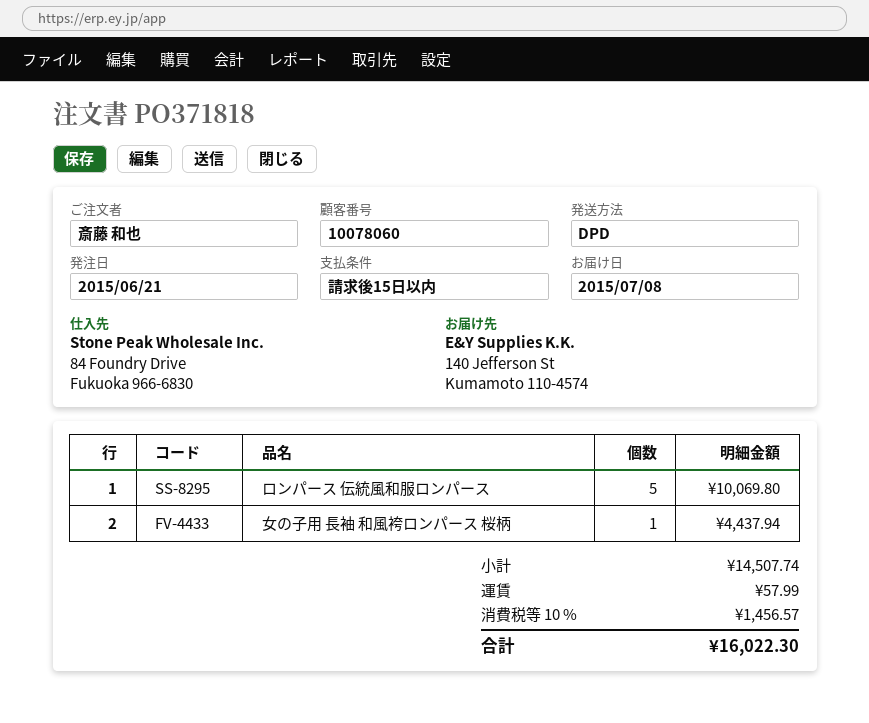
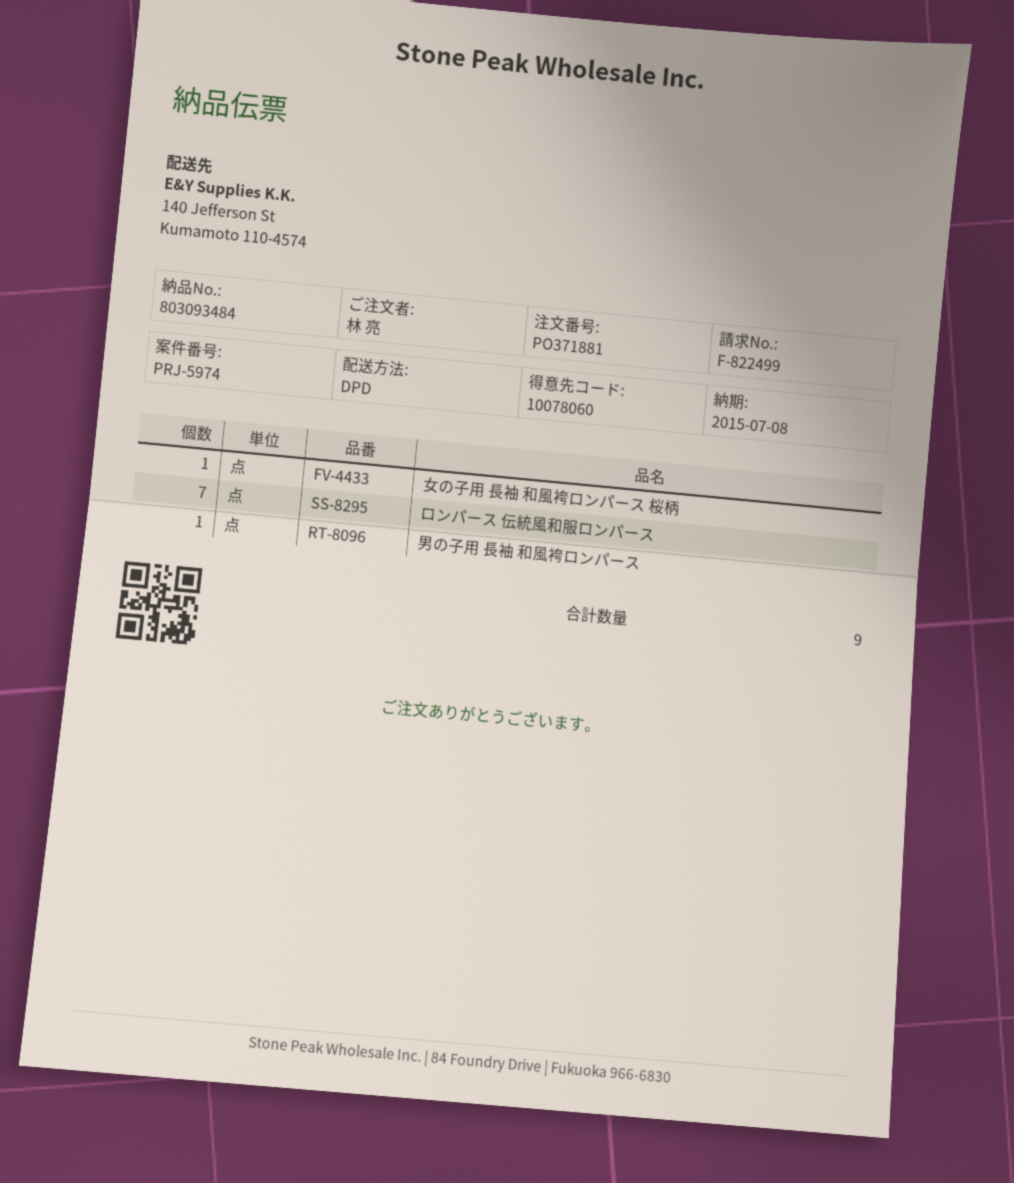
order number: PO371818 -> PO371881
ordered by: 斎藤 和也 -> 林 亮
ロンパース 伝統風和服ロンパース: 5 -> 7
男の子用 長袖 和風袴ロンパース: none -> 1

